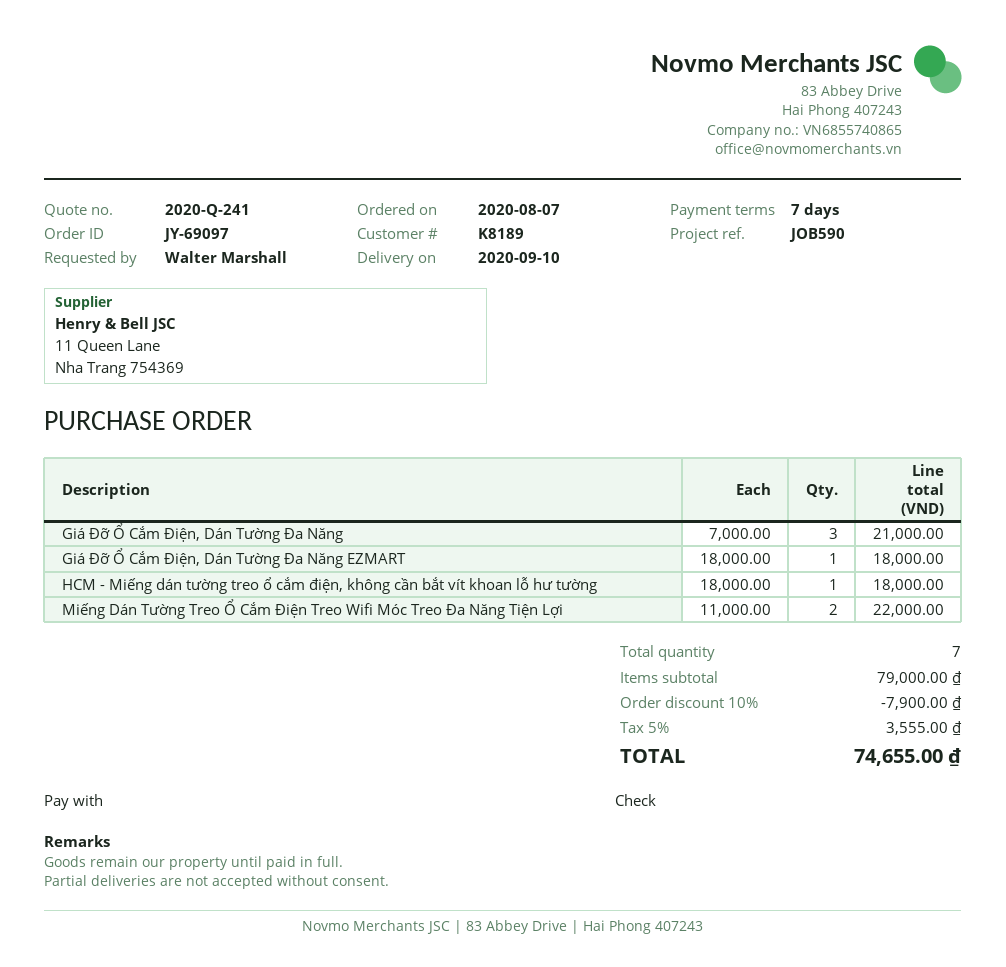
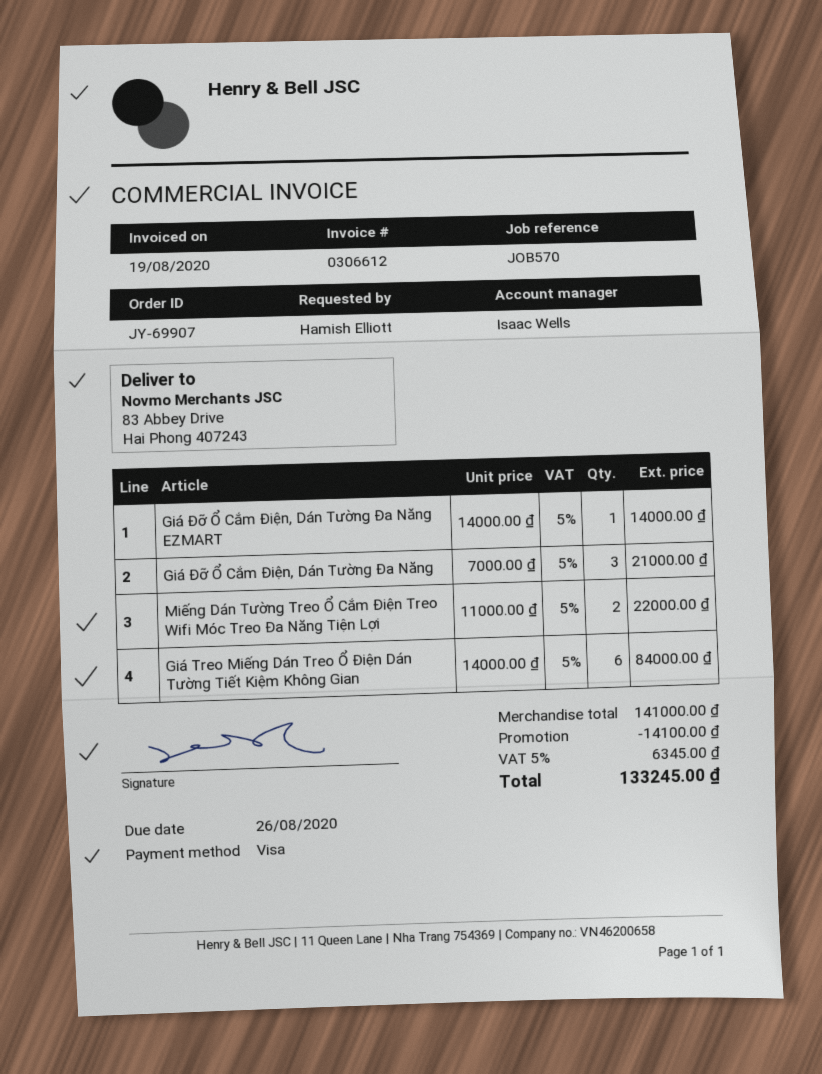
order number: JY-69097 -> JY-69907
reference: JOB590 -> JOB570
ordered by: Walter Marshall -> Hamish Elliott
payment method: cheque -> Visa
Giá Đỡ Ổ Cắm Điện, Dán Tường Đa Năng EZMART: 1 x 18000.00 = 18000.00 -> 1 x 14000.00 = 14000.00
HCM - Miếng dán tường treo ổ cắm điện, không cần bắt vít khoan lỗ hư tường: 1 x 18000.00 = 18000.00 -> none
Giá Treo Miếng Dán Treo Ổ Điện Dán Tường Tiết Kiệm Không Gian: none -> 6 x 14000.00 = 84000.00
subtotal: 79000.00 -> 141000.00
discount: 7900.00 -> 14100.00
tax: 5% = 3555.00 -> 5% = 6345.00
total: 74655.00 -> 133245.00

